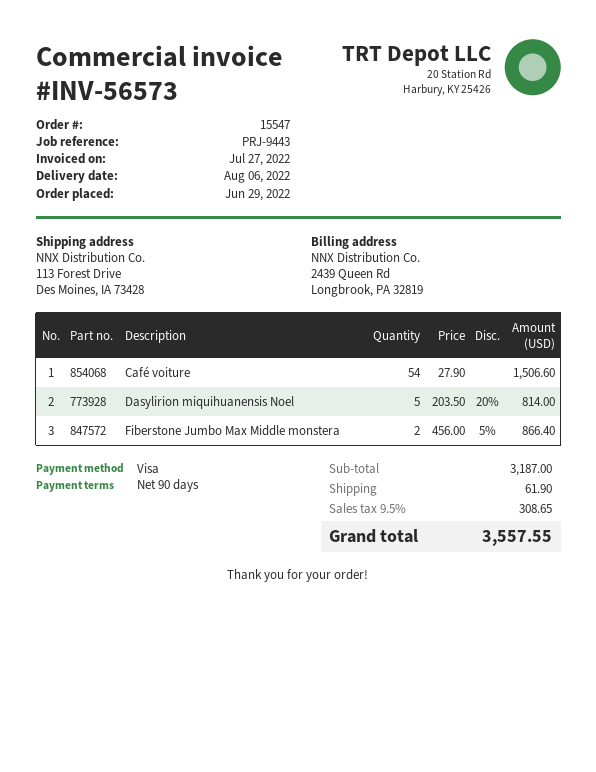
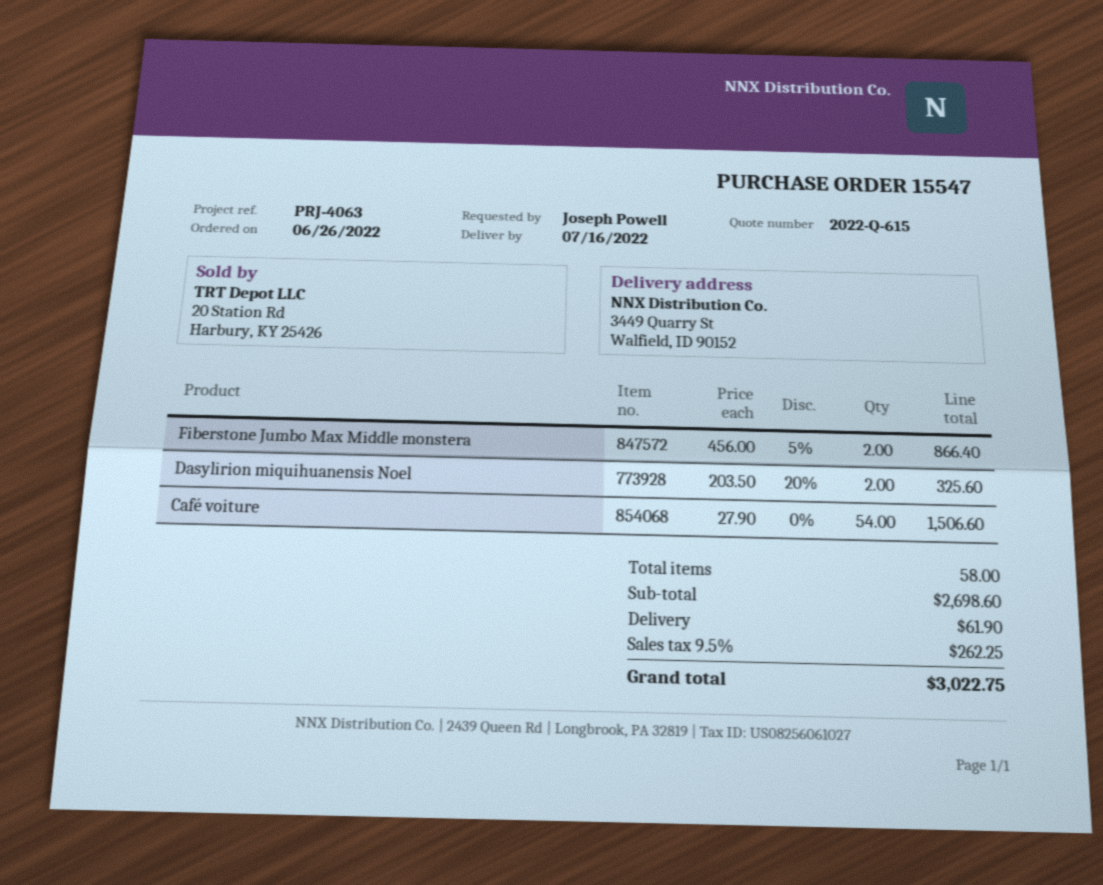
order date: 2022-06-29 -> 2022-06-26
delivery date: 2022-08-06 -> 2022-07-16
reference: PRJ-9443 -> PRJ-4063
ship to: 113 Forest Drive, Des Moines, IA 73428 -> 3449 Quarry St, Walfield, ID 90152
Dasylirion miquihuanensis Noel: 5 x 203.50 - 20% = 814.00 -> 2 x 203.50 - 20% = 325.60
subtotal: 3187.00 -> 2698.60
tax: 9.5% = 308.65 -> 9.5% = 262.25
total: 3557.55 -> 3022.75

